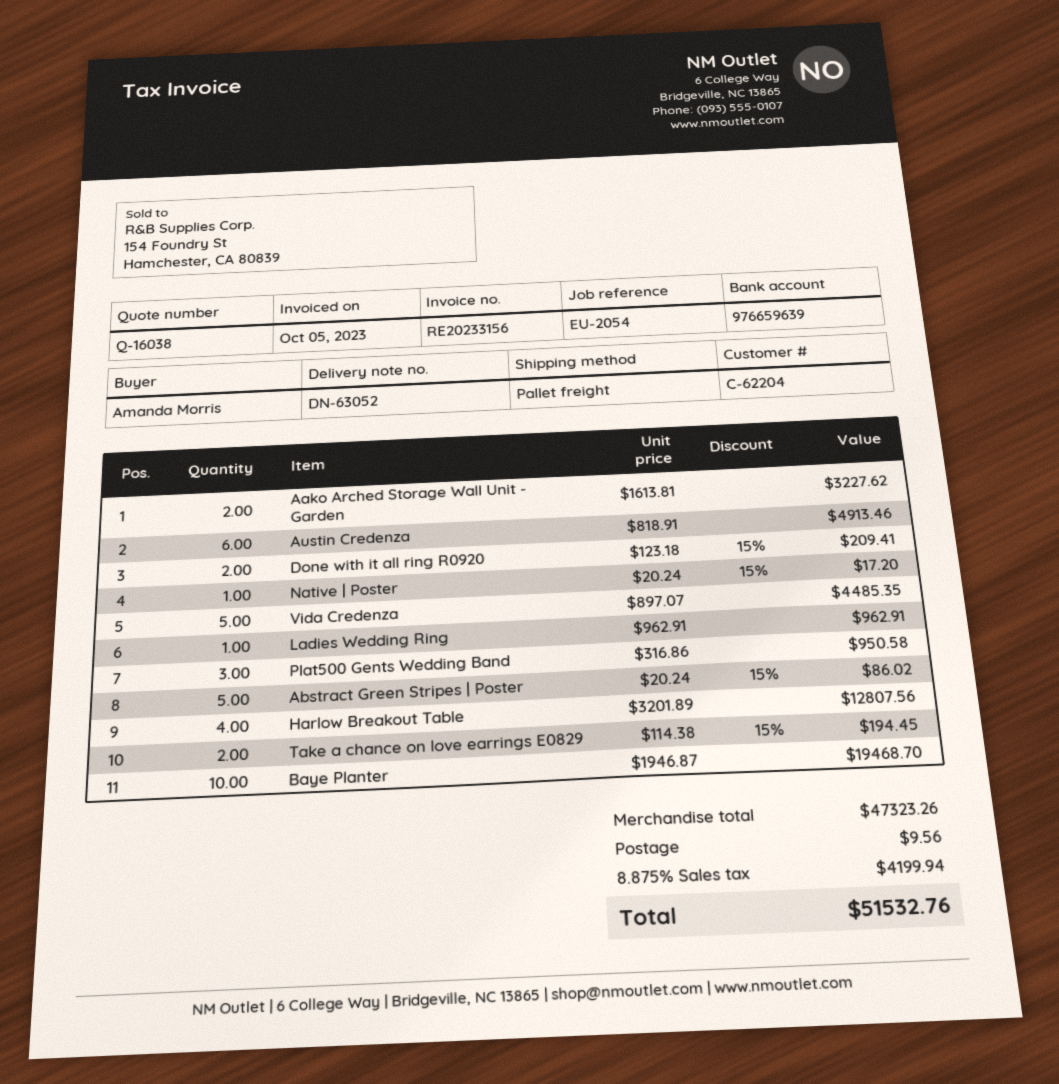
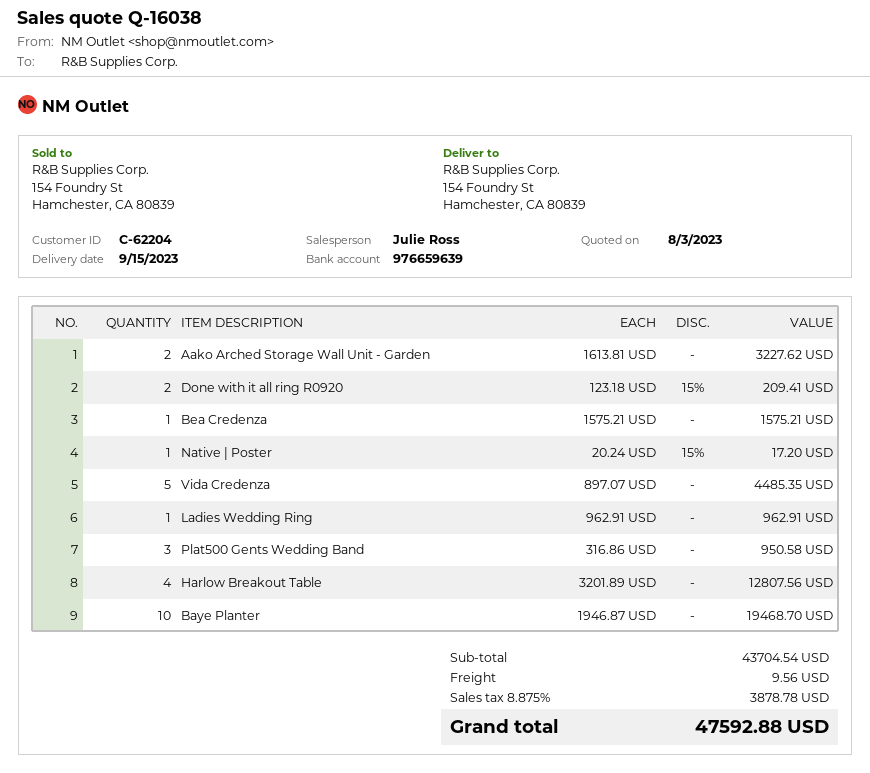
Austin Credenza: 6 x 818.91 = 4913.46 -> none
Abstract Green Stripes | Poster: 5 x 20.24 - 15% = 86.02 -> none
Take a chance on love earrings E0829: 2 x 114.38 - 15% = 194.45 -> none
Bea Credenza: none -> 1 x 1575.21 = 1575.21
subtotal: 47323.26 -> 43704.54
tax: 8.875% = 4199.94 -> 8.875% = 3878.78
total: 51532.76 -> 47592.88

